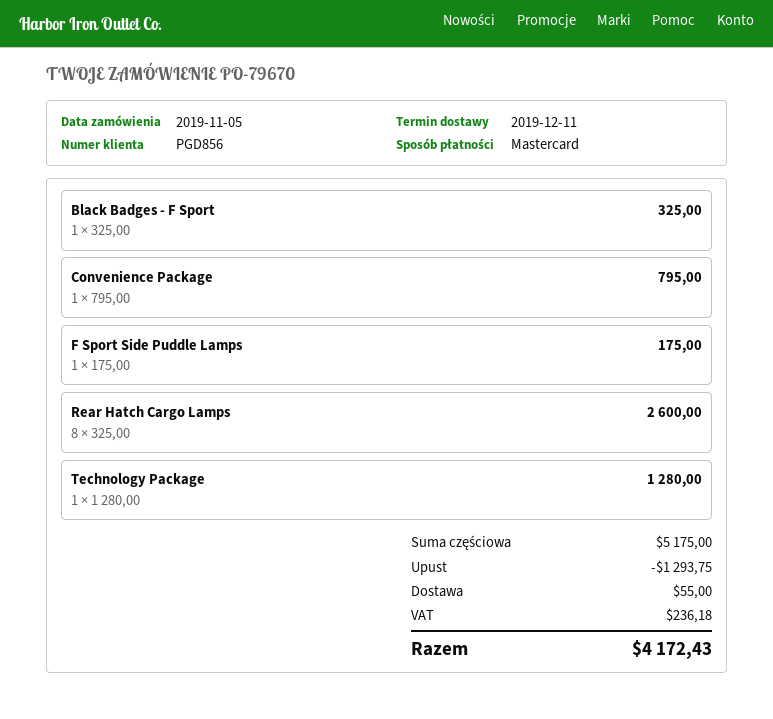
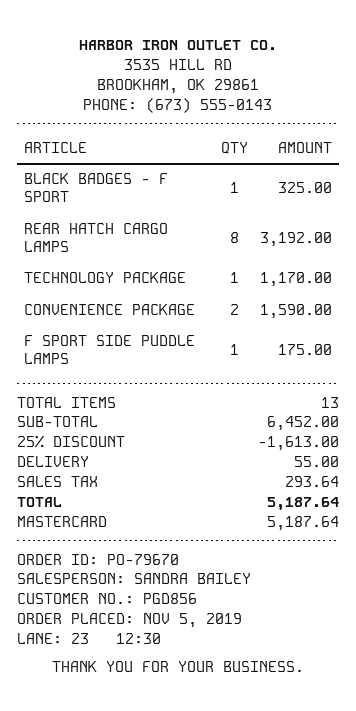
Convenience Package: 1 for 795.00 -> 2 for 1590.00
Rear Hatch Cargo Lamps: 8 for 2600.00 -> 8 for 3192.00
Technology Package: 1 for 1280.00 -> 1 for 1170.00
subtotal: 5175.00 -> 6452.00
discount: 1293.75 -> 1613.00
tax: 236.18 -> 293.64
total: 4172.43 -> 5187.64

